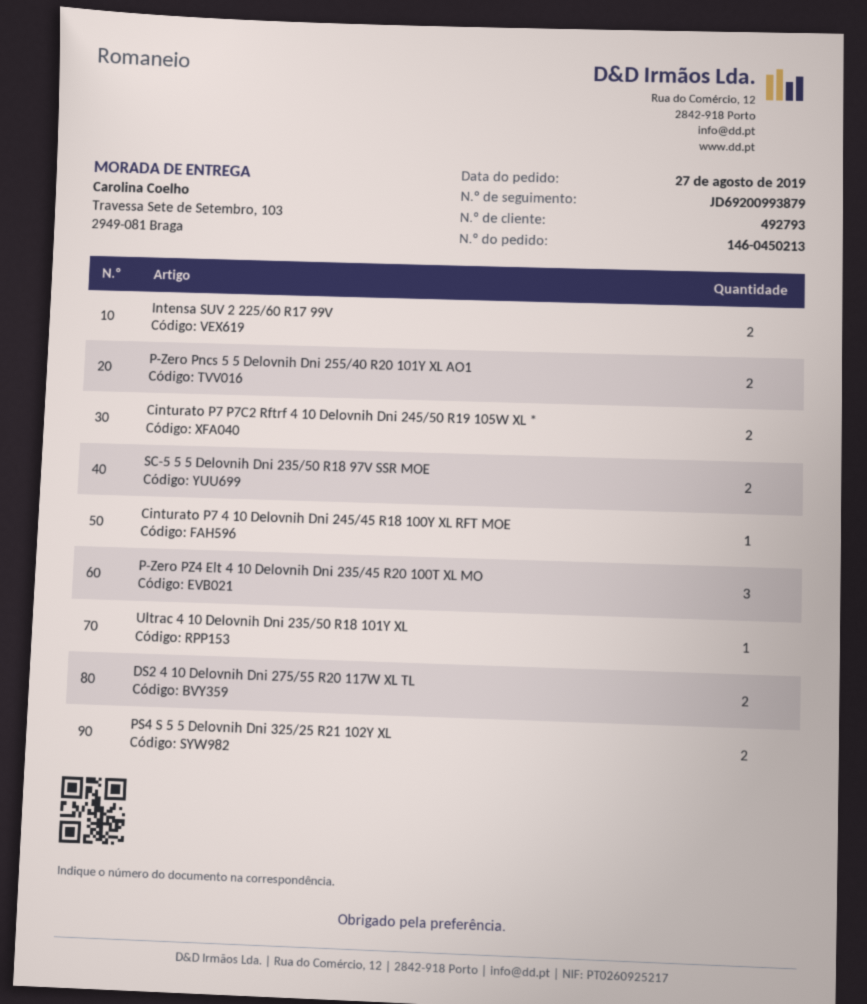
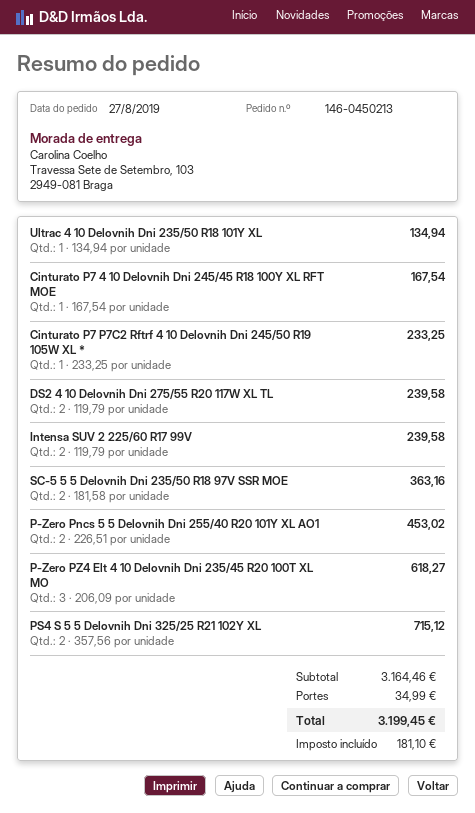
Cinturato P7 P7C2 Rftrf 4 10 Delovnih Dni 245/50 R19 105W XL *: 2 -> 1

